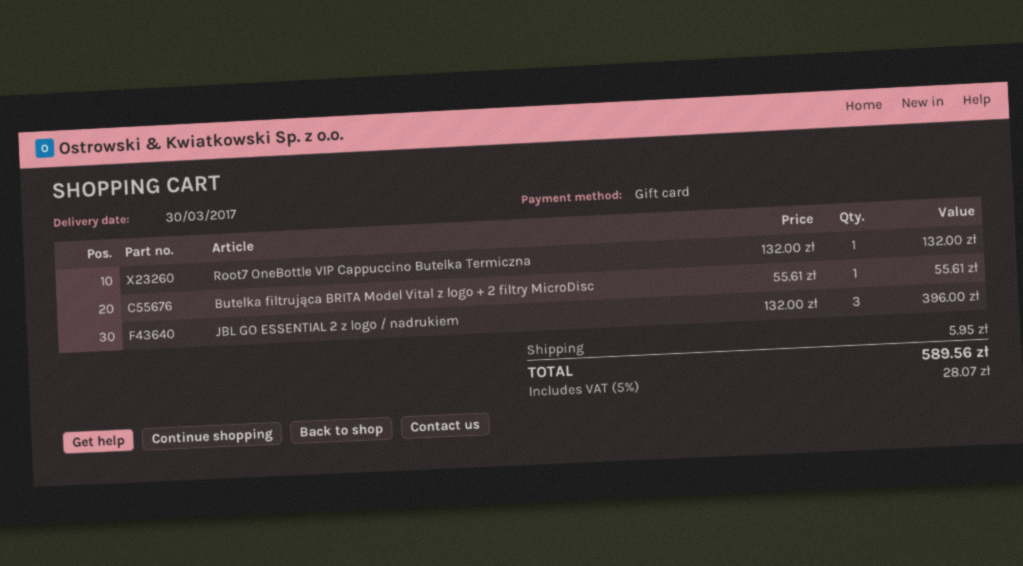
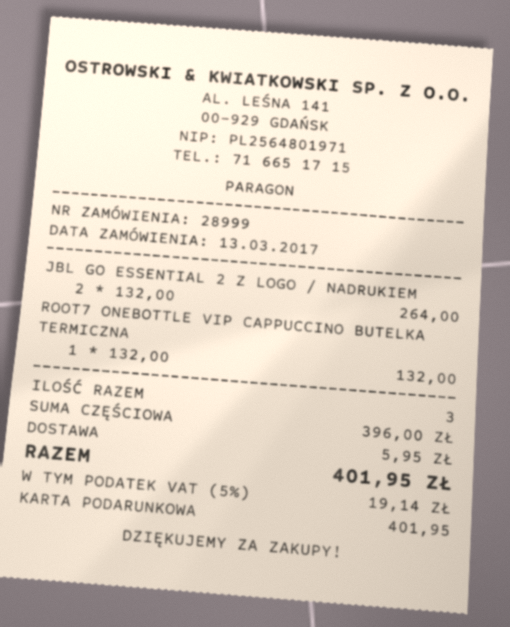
Butelka filtrująca BRITA Model Vital z logo + 2 filtry MicroDisc: 1 x 55.61 = 55.61 -> none
JBL GO ESSENTIAL 2 z logo / nadrukiem: 3 x 132.00 = 396.00 -> 2 x 132.00 = 264.00
tax: 5% = 28.07 -> 5% = 19.14
total: 589.56 -> 401.95

